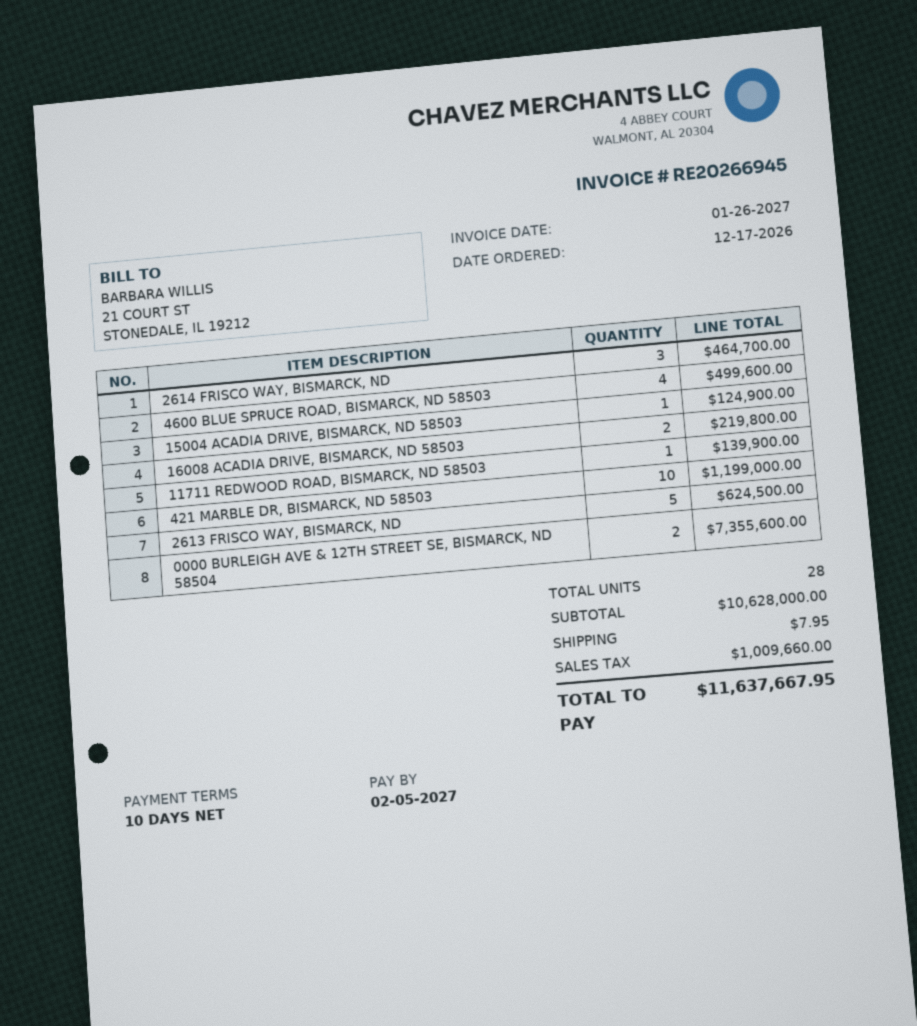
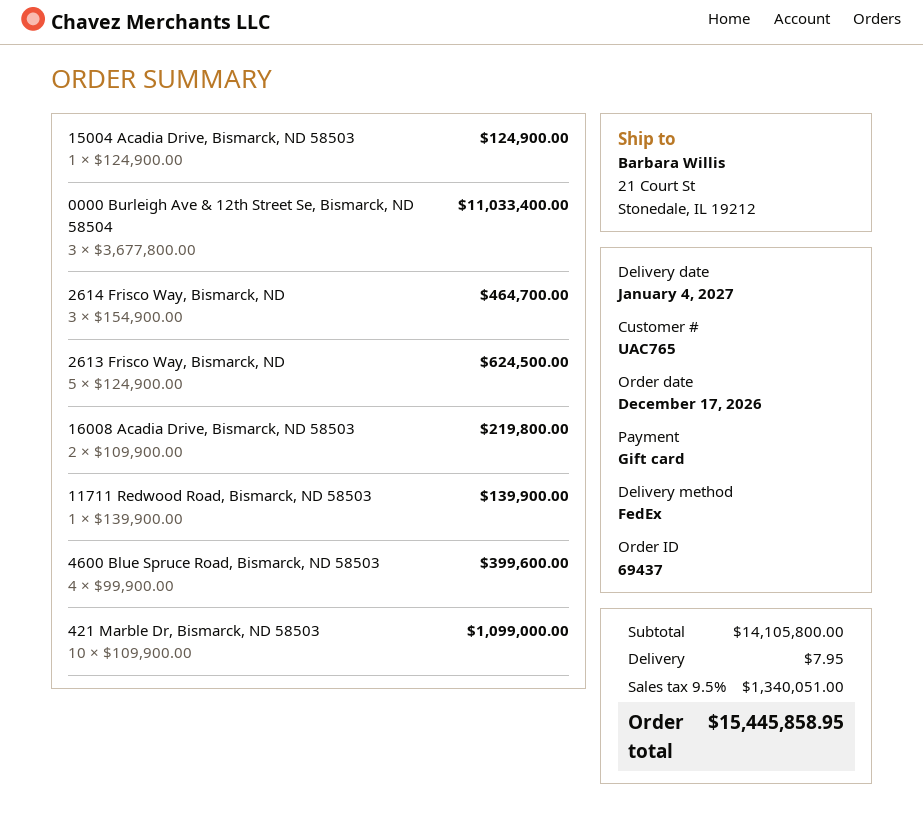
4600 BLUE SPRUCE ROAD, BISMARCK, ND 58503: 4 for 499600.00 -> 4 for 399600.00
421 MARBLE DR, BISMARCK, ND 58503: 10 for 1199000.00 -> 10 for 1099000.00
0000 BURLEIGH AVE & 12TH STREET SE, BISMARCK, ND 58504: 2 for 7355600.00 -> 3 for 11033400.00
subtotal: 10628000.00 -> 14105800.00
tax: 1009660.00 -> 1340051.00
total: 11637667.95 -> 15445858.95

